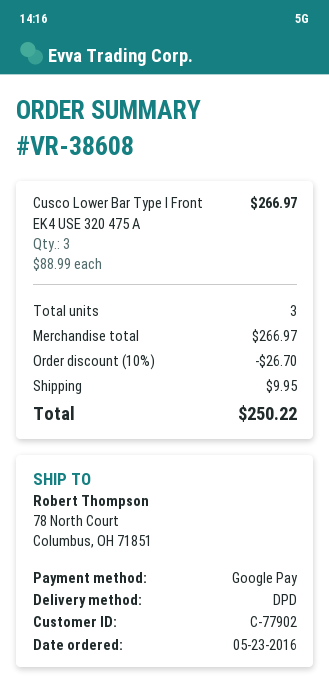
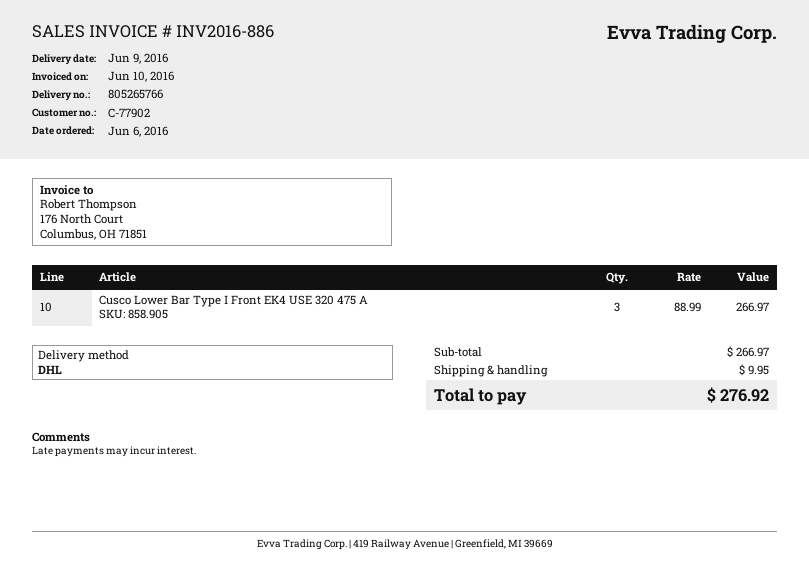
order date: 2016-05-23 -> 2016-06-06
shipping method: DPD -> DHL
discount: 10% = 26.70 -> none
total: 250.22 -> 276.92

